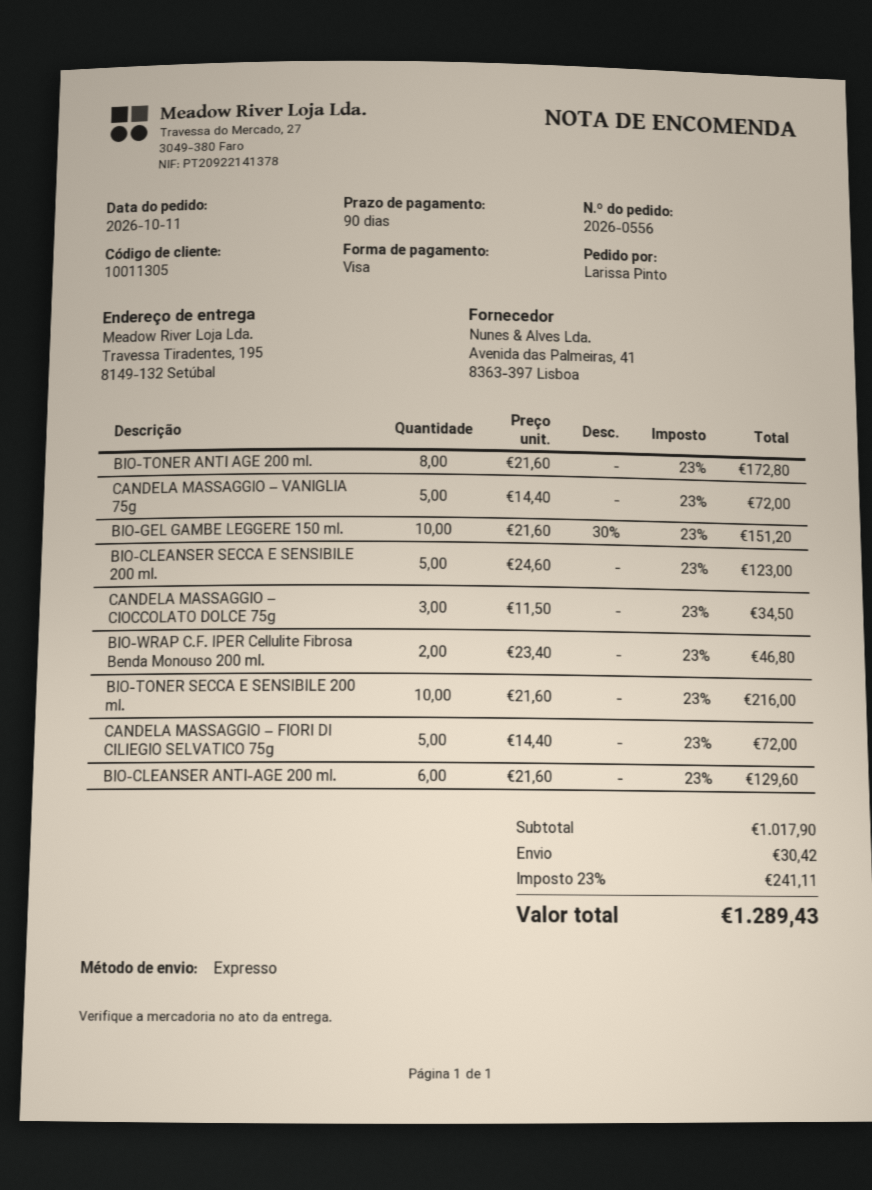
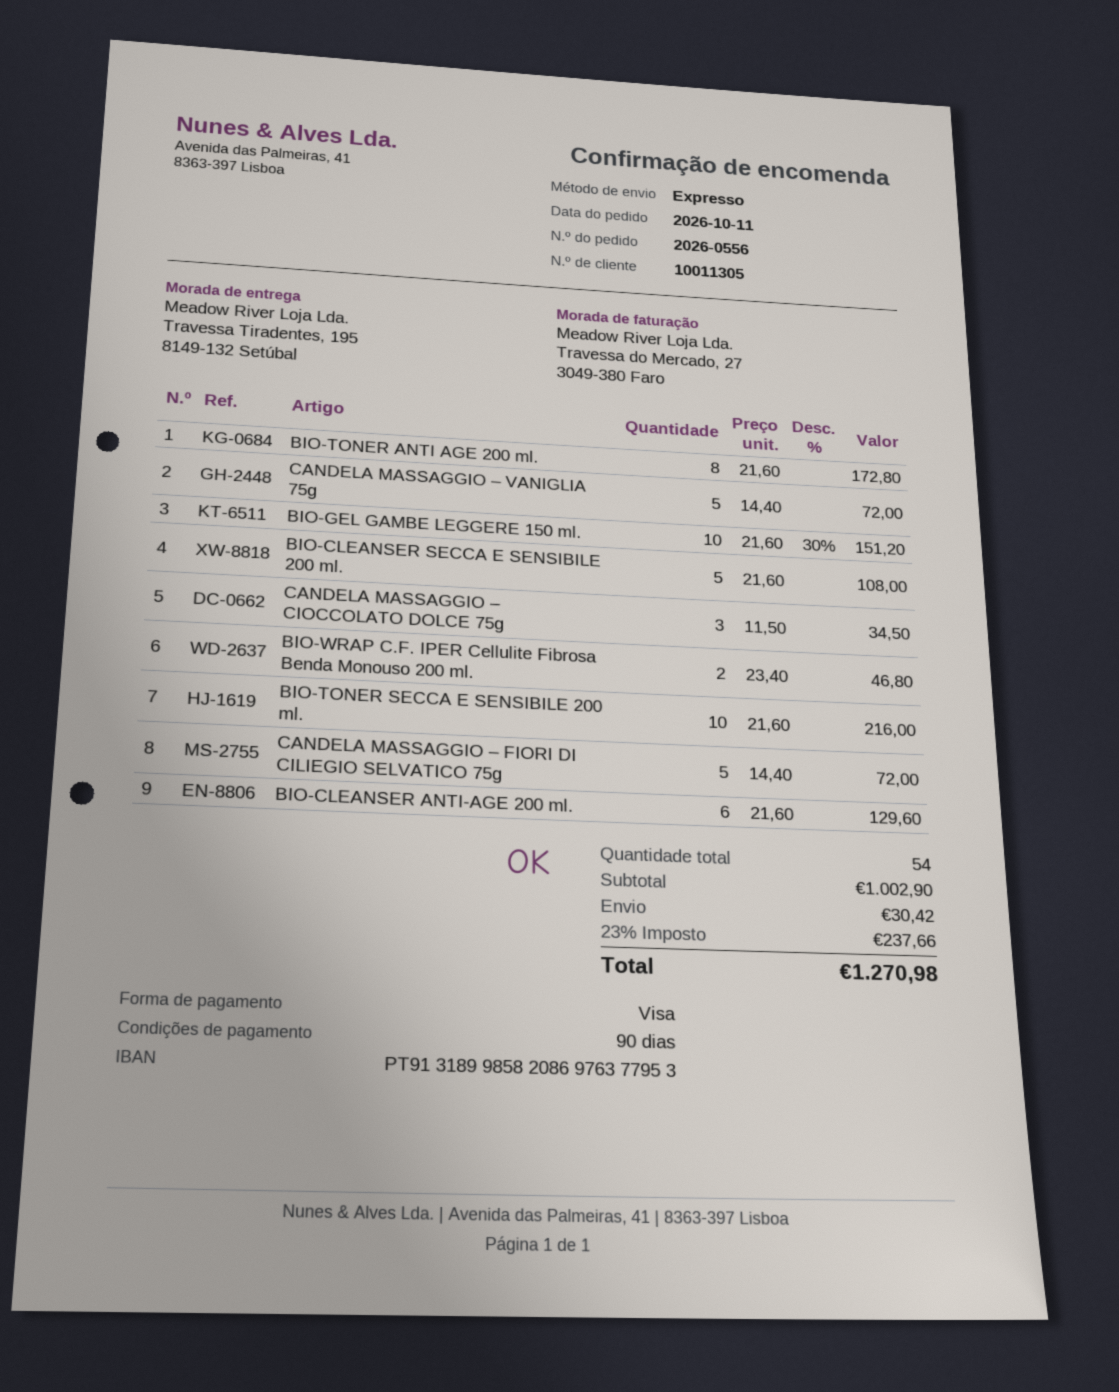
BIO-CLEANSER SECCA E SENSIBILE 200 ml.: 5 x 24.60 = 123.00 -> 5 x 21.60 = 108.00
subtotal: 1017.90 -> 1002.90
tax: 23% = 241.11 -> 23% = 237.66
total: 1289.43 -> 1270.98

